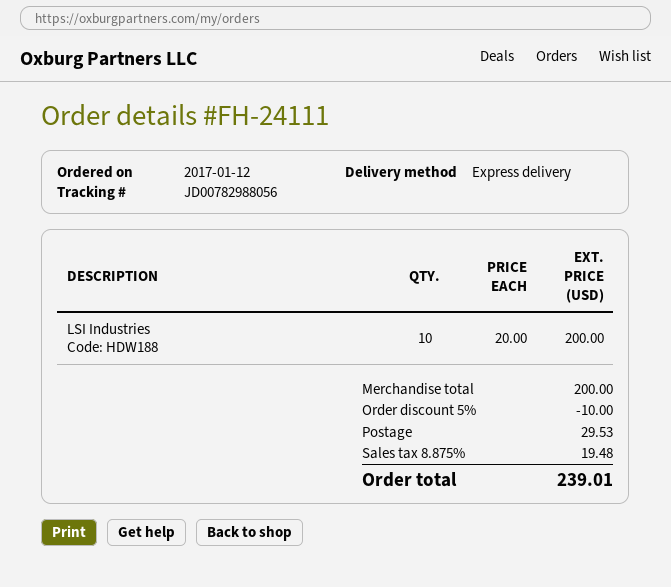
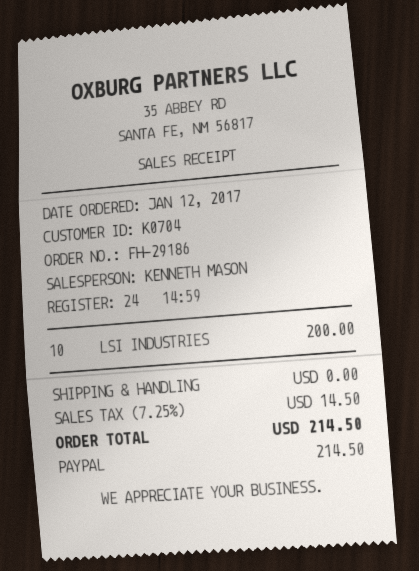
order number: FH-24111 -> FH-29186
discount: 5% = 10.00 -> none
shipping: 29.53 -> 0.00
tax: 8.875% = 19.48 -> 7.25% = 14.50
total: 239.01 -> 214.50

